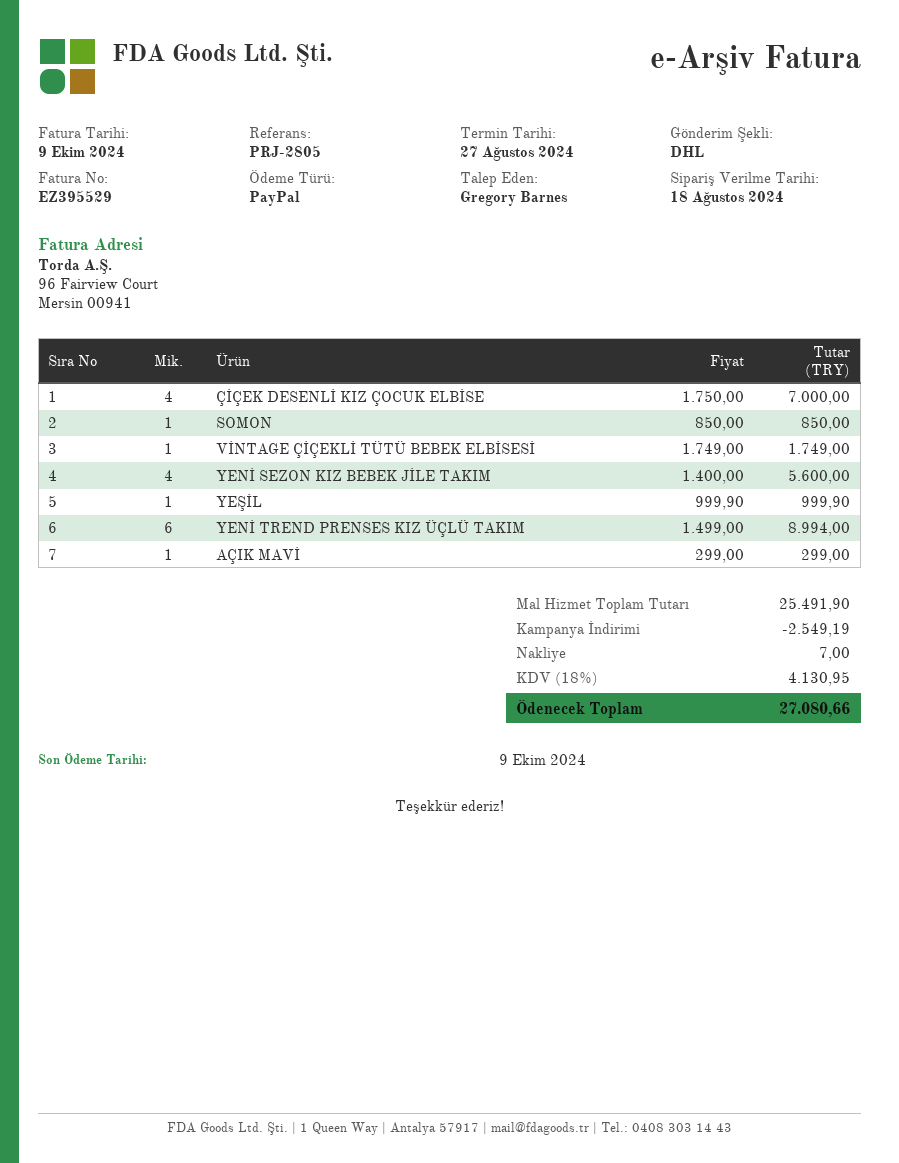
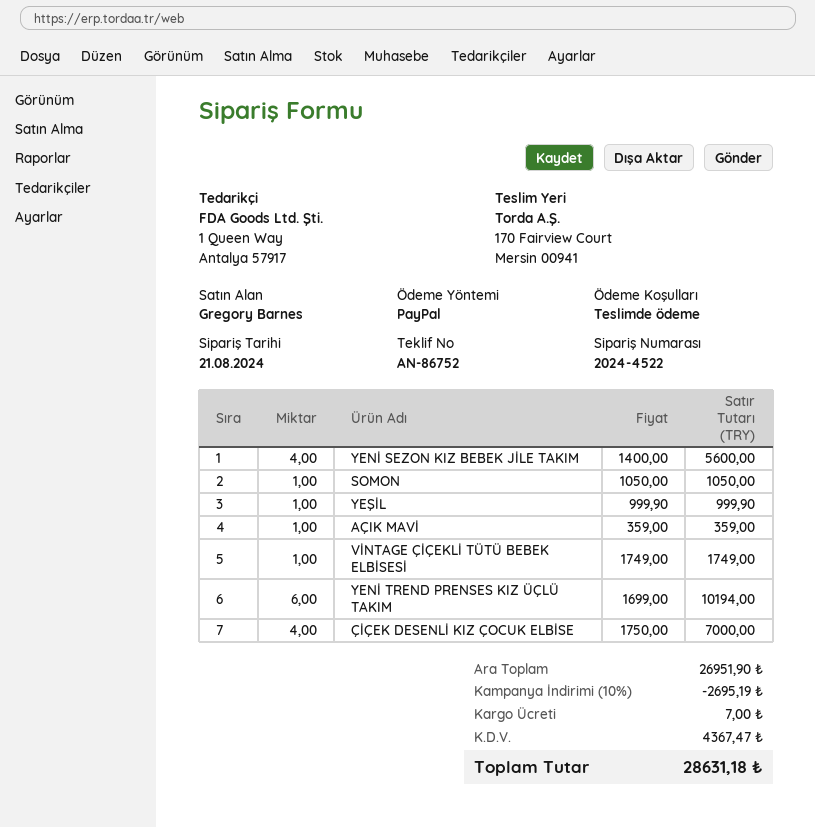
order date: 2024-08-18 -> 2024-08-21
SOMON: 1 x 850.00 = 850.00 -> 1 x 1050.00 = 1050.00
YENİ TREND PRENSES KIZ ÜÇLÜ TAKIM: 6 x 1499.00 = 8994.00 -> 6 x 1699.00 = 10194.00
AÇIK MAVİ: 1 x 299.00 = 299.00 -> 1 x 359.00 = 359.00
subtotal: 25491.90 -> 26951.90
discount: 2549.19 -> 2695.19
tax: 4130.95 -> 4367.47
total: 27080.66 -> 28631.18

